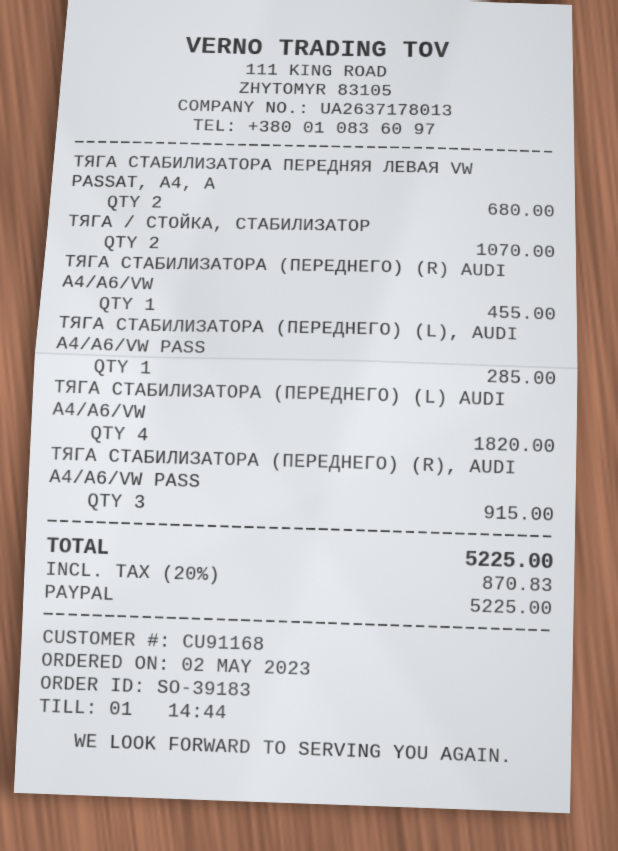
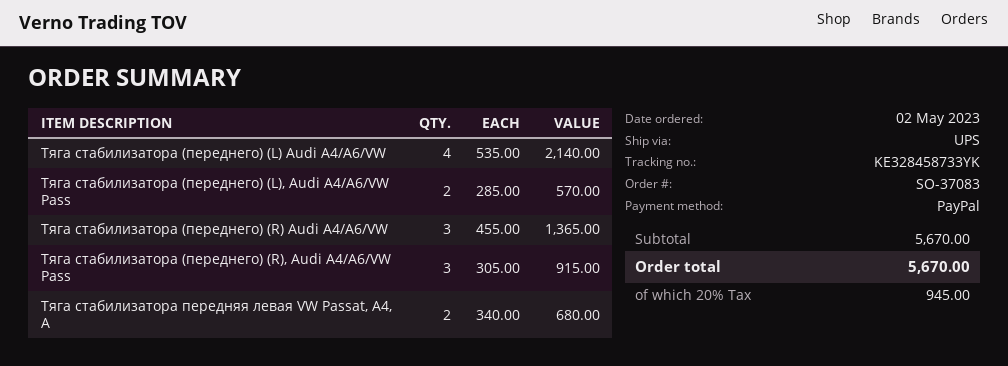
order number: SO-39183 -> SO-37083
ТЯГА / СТОЙКА, СТАБИЛИЗАТОР: 2 for 1070.00 -> none
ТЯГА СТАБИЛИЗАТОРА (ПЕРЕДНЕГО) (R) AUDI A4/A6/VW: 1 for 455.00 -> 3 for 1365.00
ТЯГА СТАБИЛИЗАТОРА (ПЕРЕДНЕГО) (L), AUDI A4/A6/VW PASS: 1 for 285.00 -> 2 for 570.00
ТЯГА СТАБИЛИЗАТОРА (ПЕРЕДНЕГО) (L) AUDI A4/A6/VW: 4 for 1820.00 -> 4 for 2140.00
tax: 20% = 870.83 -> 20% = 945.00
total: 5225.00 -> 5670.00

